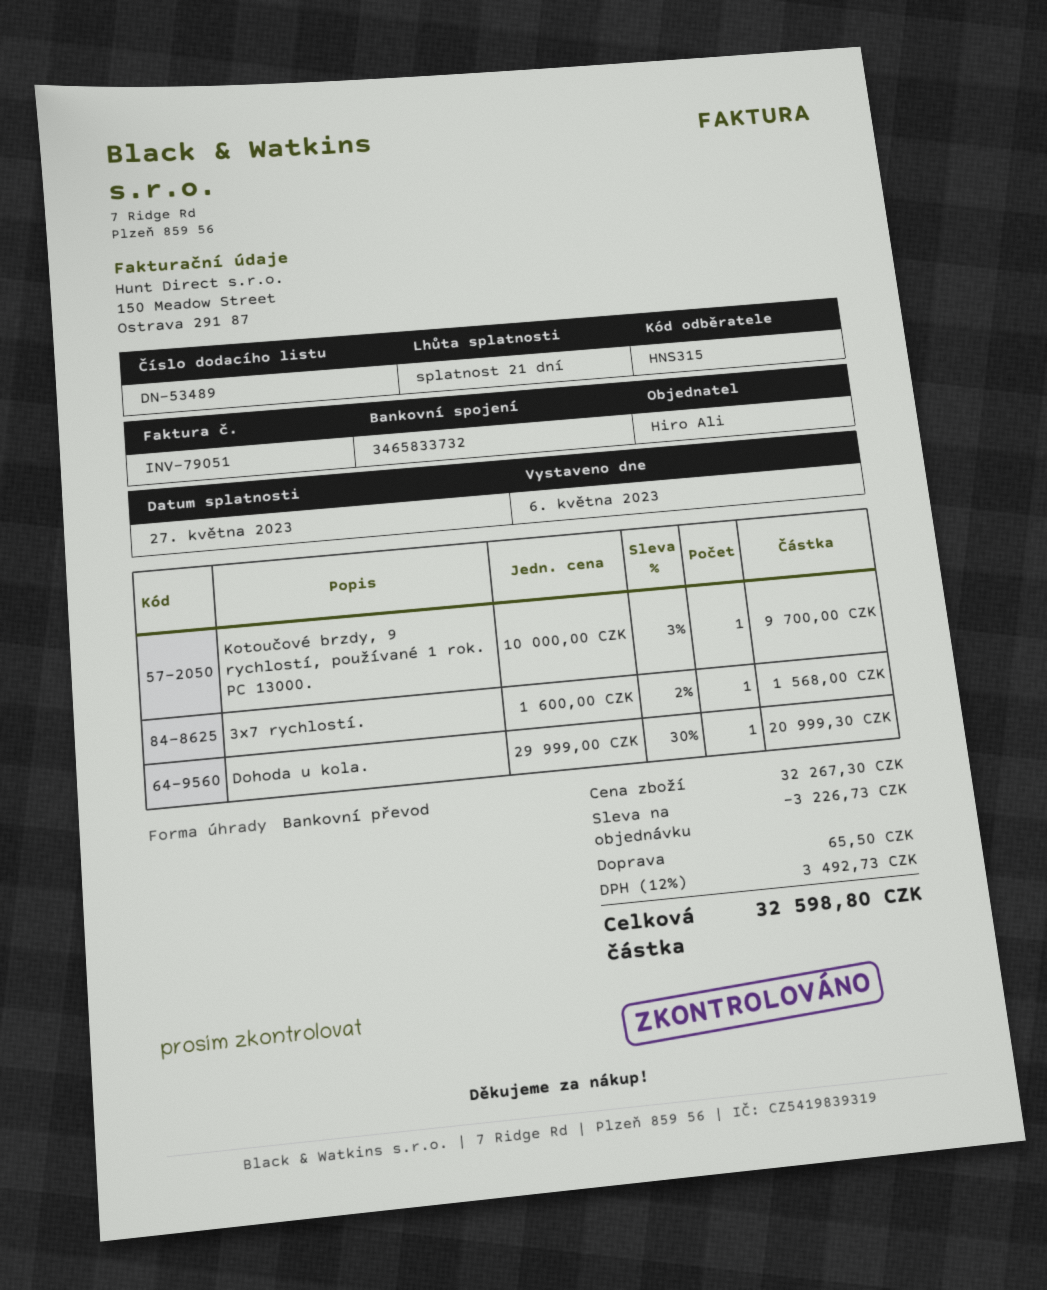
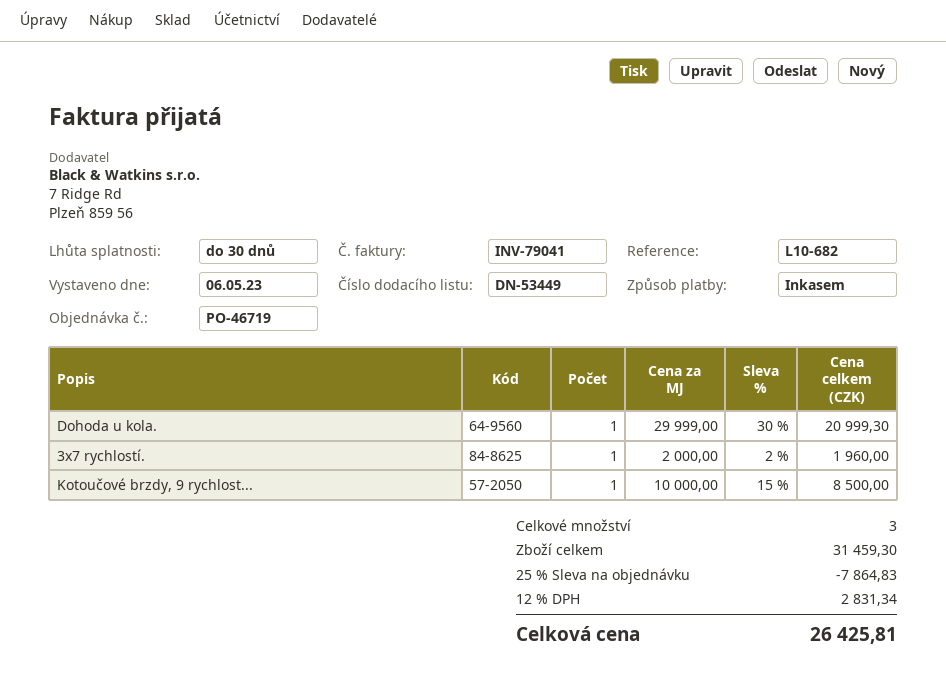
delivery note number: DN-53489 -> DN-53449
invoice number: INV-79051 -> INV-79041
payment terms: 21 days -> 30 days
payment method: bank transfer -> direct debit
Kotoučové brzdy, 9 rychlostí, používané 1 rok. PC 13000.: 1 x 10000.00 - 3% = 9700.00 -> 1 x 10000.00 - 15% = 8500.00
3x7 rychlostí.: 1 x 1600.00 - 2% = 1568.00 -> 1 x 2000.00 - 2% = 1960.00
subtotal: 32267.30 -> 31459.30
discount: 3226.73 -> 7864.83
shipping: 65.50 -> none
tax: 12% = 3492.73 -> 12% = 2831.34
total: 32598.80 -> 26425.81

